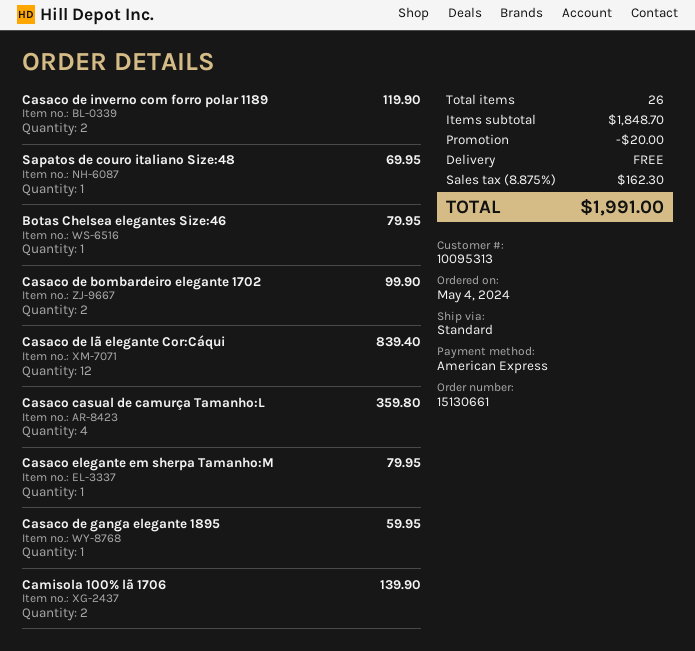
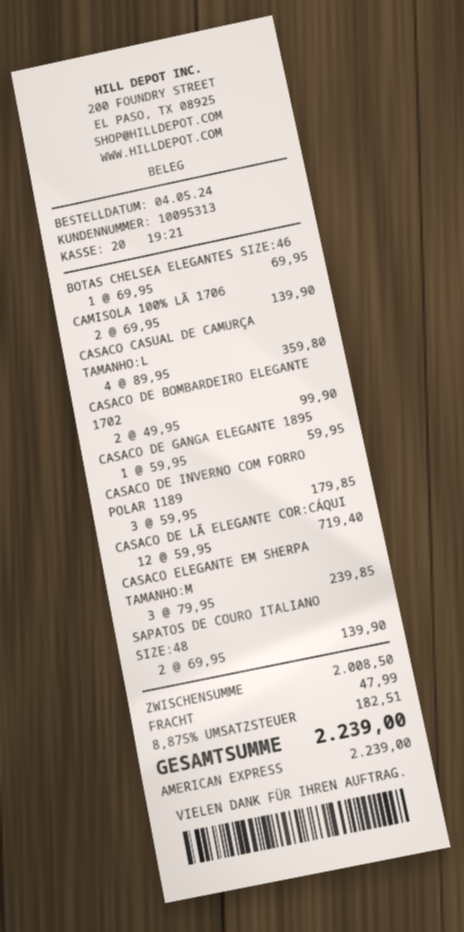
Casaco de inverno com forro polar 1189: 2 for 119.90 -> 3 for 179.85
Sapatos de couro italiano Size:48: 1 for 69.95 -> 2 for 139.90
Botas Chelsea elegantes Size:46: 1 for 79.95 -> 1 for 69.95
Casaco de lã elegante Cor:Cáqui: 12 for 839.40 -> 12 for 719.40
Casaco elegante em sherpa Tamanho:M: 1 for 79.95 -> 3 for 239.85
subtotal: 1848.70 -> 2008.50
discount: 20.00 -> none
shipping: 0.00 -> 47.99
tax: 8.875% = 162.30 -> 8.875% = 182.51
total: 1991.00 -> 2239.00

